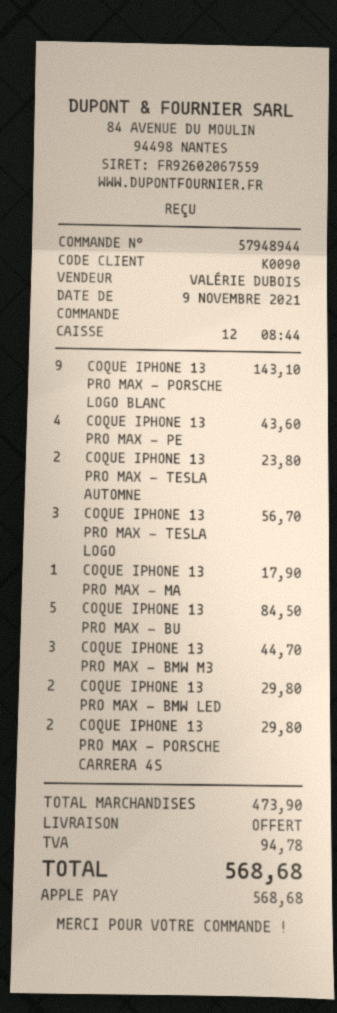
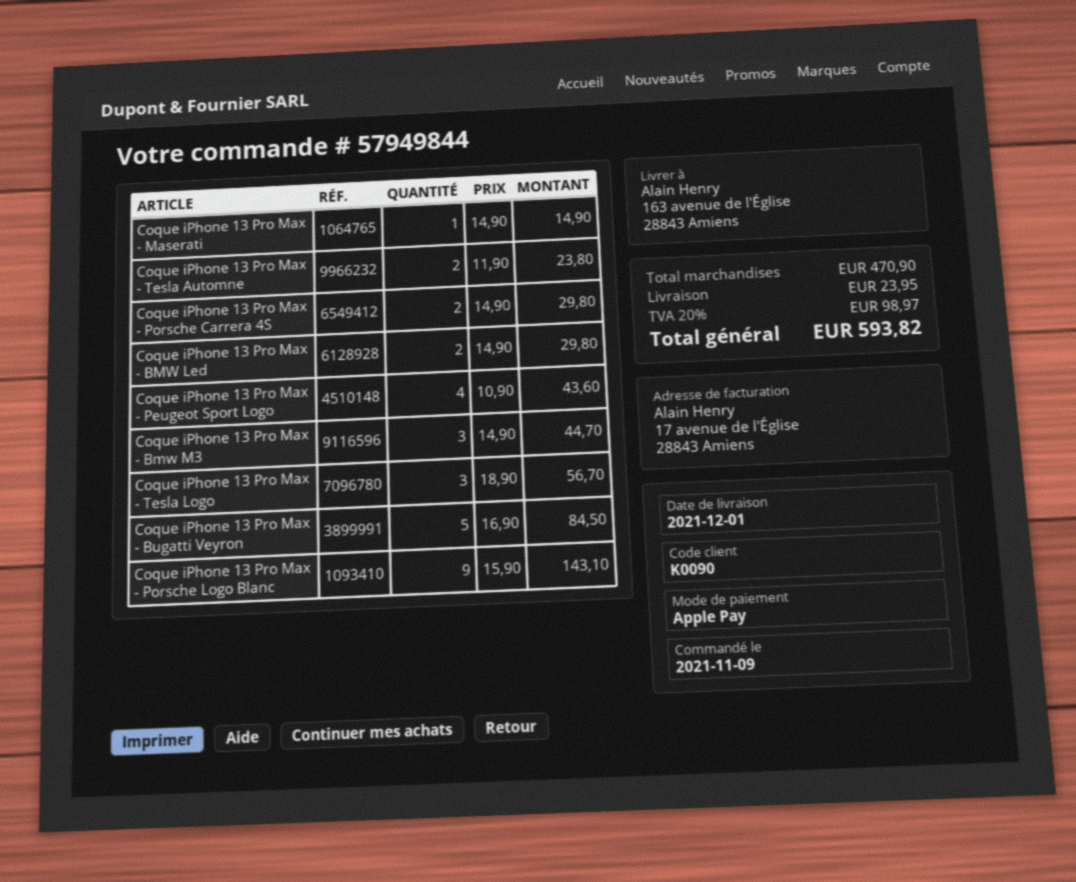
order number: 57948944 -> 57949844
COQUE IPHONE 13 PRO MAX - MA: 1 for 17.90 -> 1 for 14.90
subtotal: 473.90 -> 470.90
shipping: 0.00 -> 23.95
tax: 94.78 -> 98.97
total: 568.68 -> 593.82

